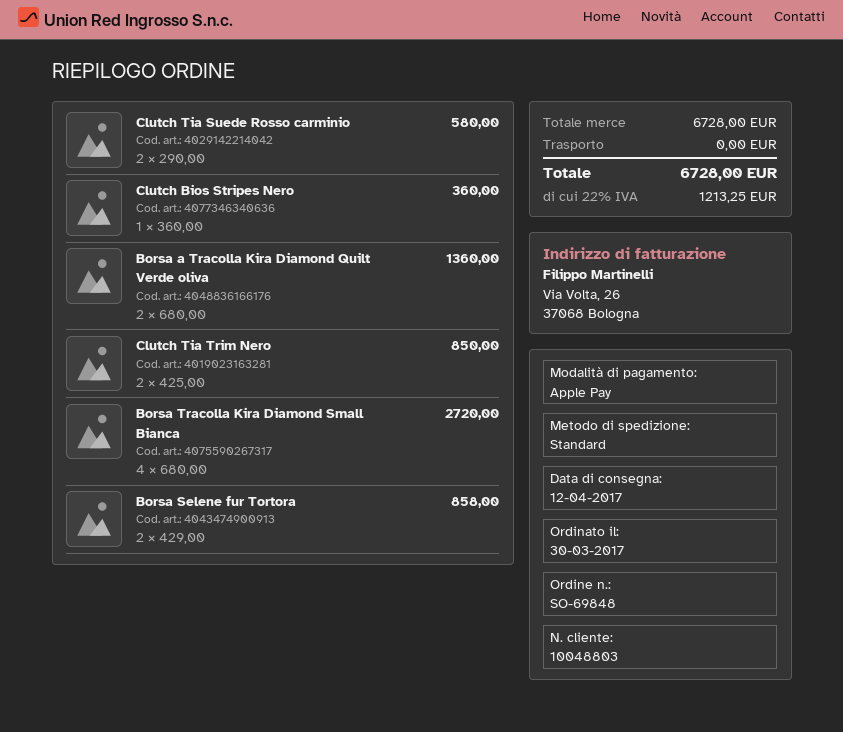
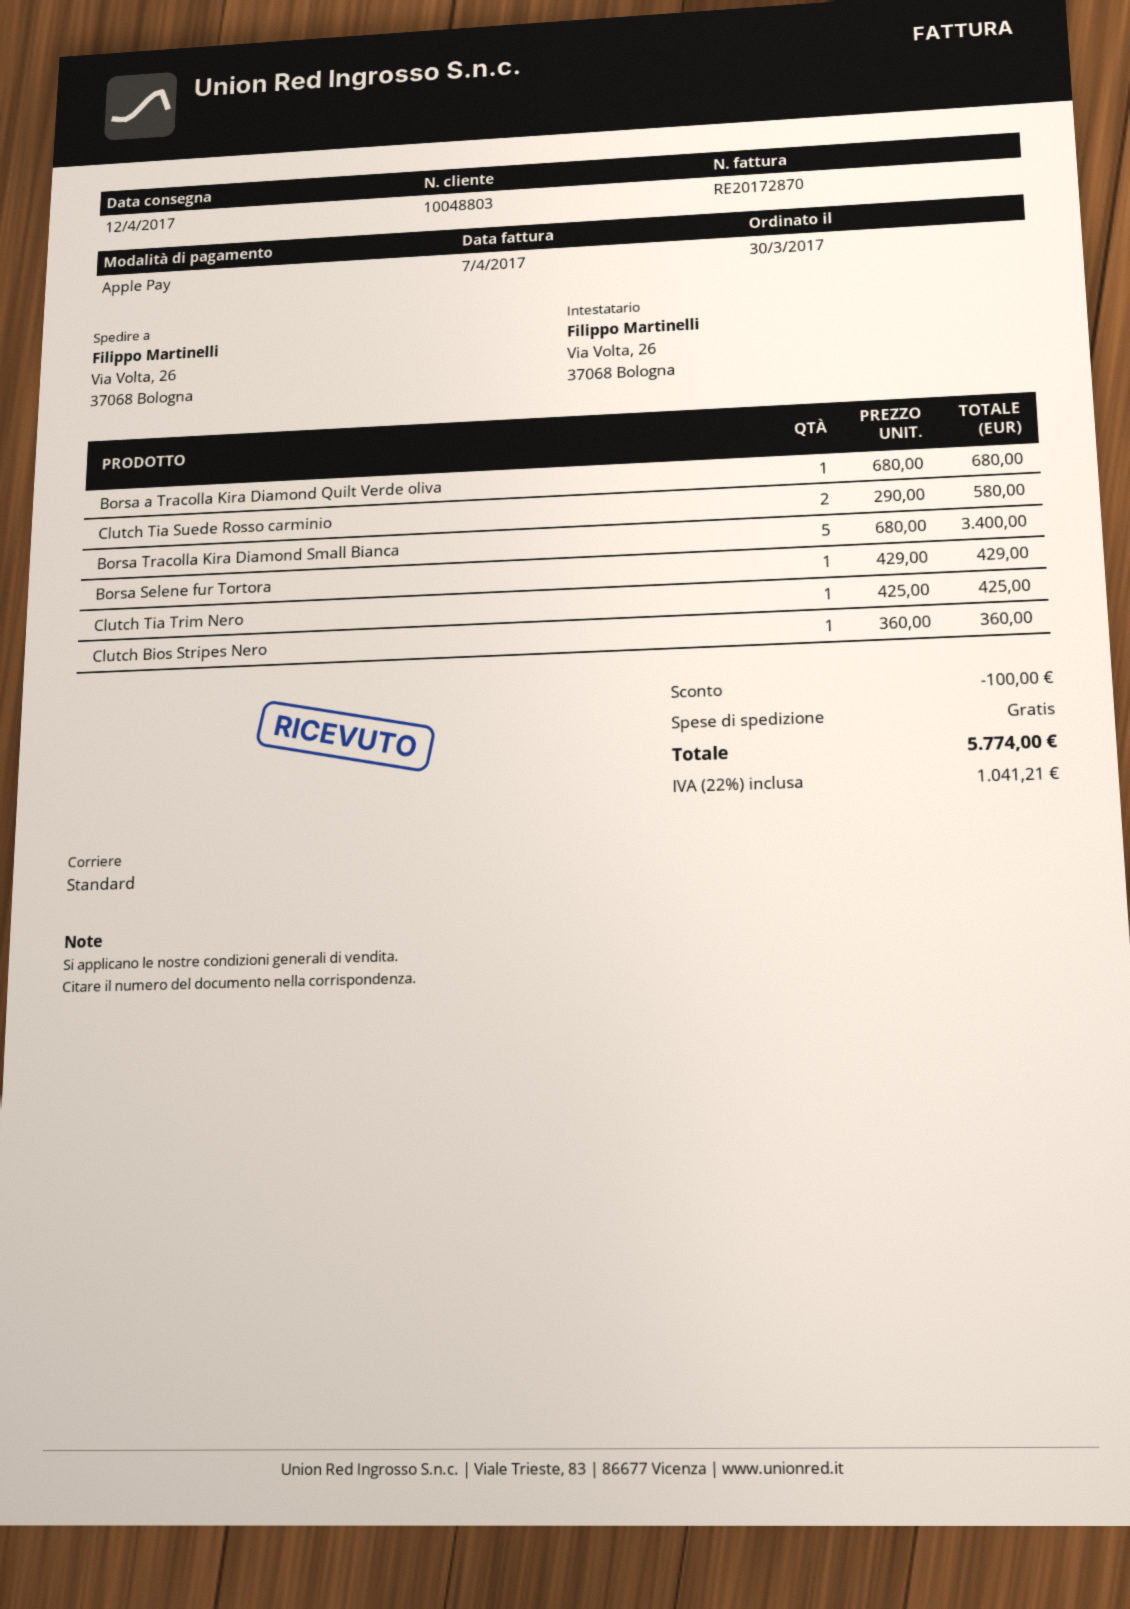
Borsa a Tracolla Kira Diamond Quilt Verde oliva: 2 x 680.00 = 1360.00 -> 1 x 680.00 = 680.00
Clutch Tia Trim Nero: 2 x 425.00 = 850.00 -> 1 x 425.00 = 425.00
Borsa Tracolla Kira Diamond Small Bianca: 4 x 680.00 = 2720.00 -> 5 x 680.00 = 3400.00
Borsa Selene fur Tortora: 2 x 429.00 = 858.00 -> 1 x 429.00 = 429.00
discount: none -> 100.00
tax: 22% = 1213.25 -> 22% = 1041.21
total: 6728.00 -> 5774.00

